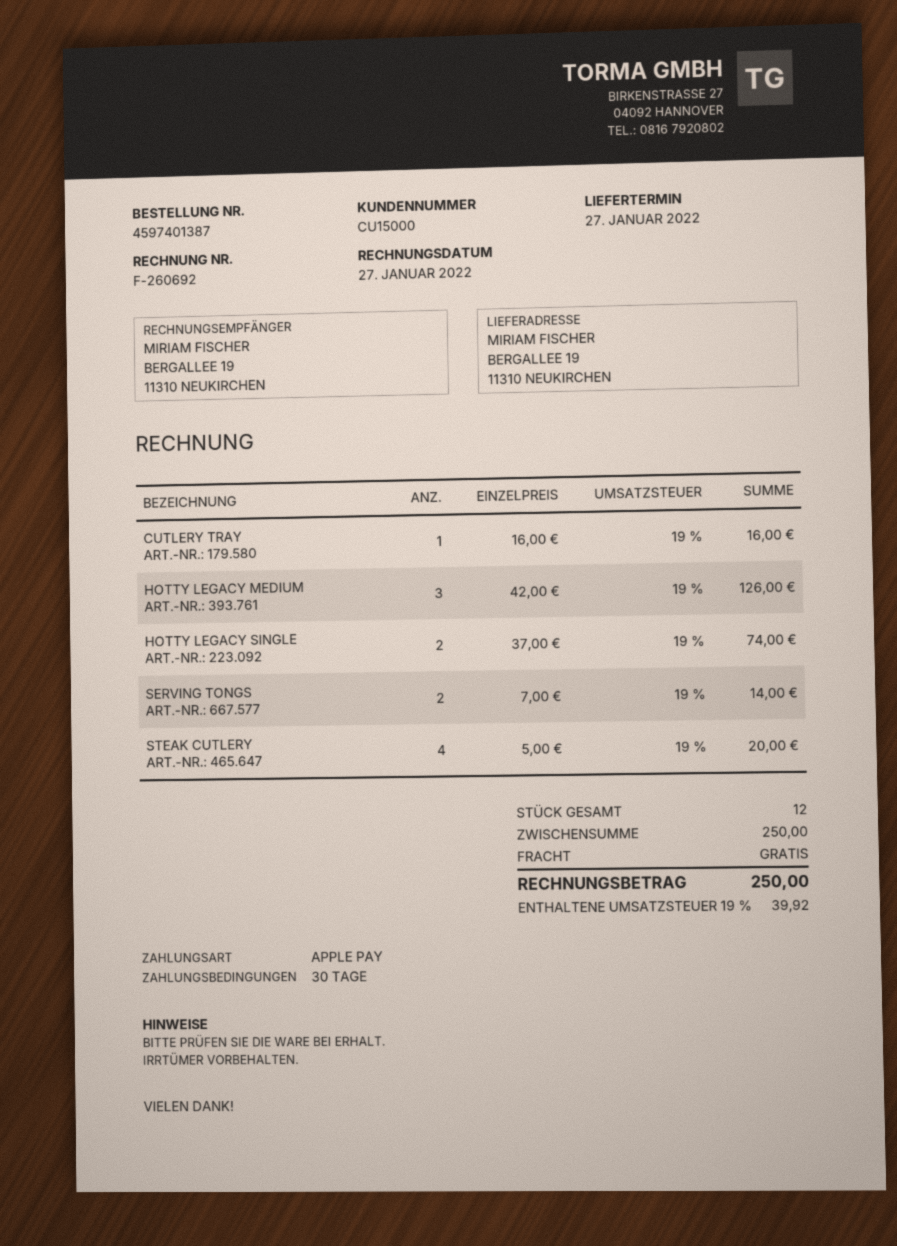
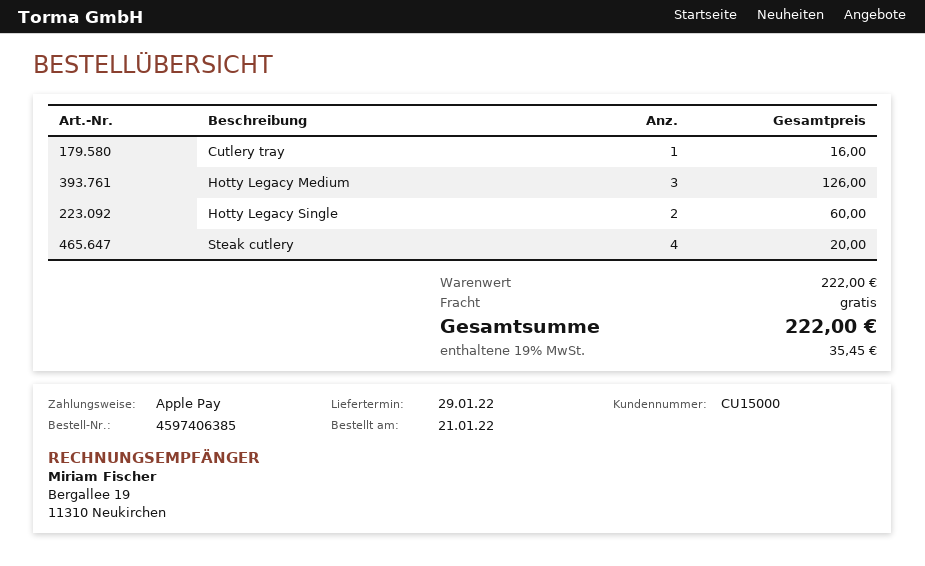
order number: 4597401387 -> 4597406385
delivery date: 2022-01-27 -> 2022-01-29
HOTTY LEGACY SINGLE: 2 for 74.00 -> 2 for 60.00
SERVING TONGS: 2 for 14.00 -> none
subtotal: 250.00 -> 222.00
tax: 19% = 39.92 -> 19% = 35.45
total: 250.00 -> 222.00

